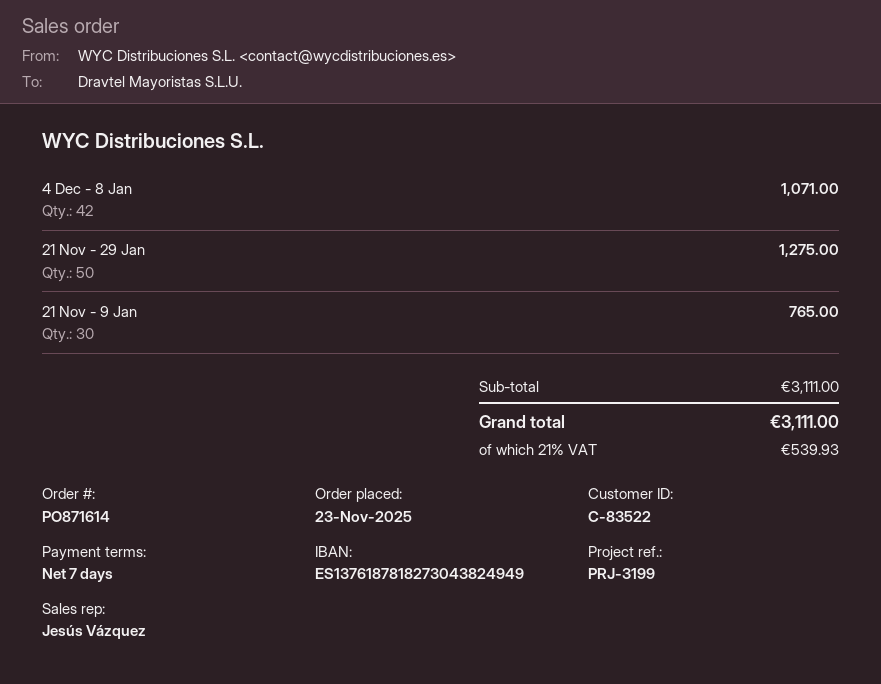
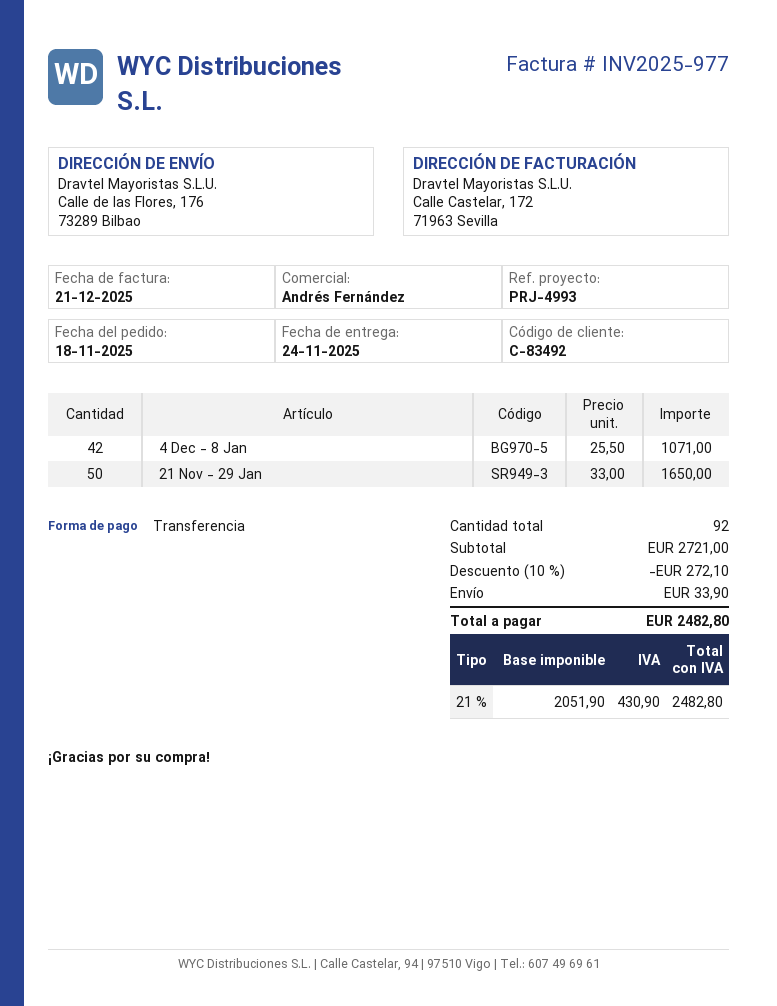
order date: 2025-11-23 -> 2025-11-18
customer number: C-83522 -> C-83492
reference: PRJ-3199 -> PRJ-4993
sales rep: Jesús Vázquez -> Andrés Fernández
21 Nov - 29 Jan: 50 for 1275.00 -> 50 for 1650.00
21 Nov - 9 Jan: 30 for 765.00 -> none
subtotal: 3111.00 -> 2721.00
discount: none -> 10% = 272.10
shipping: none -> 33.90
tax: 21% = 539.93 -> 21% = 430.90
total: 3111.00 -> 2482.80

